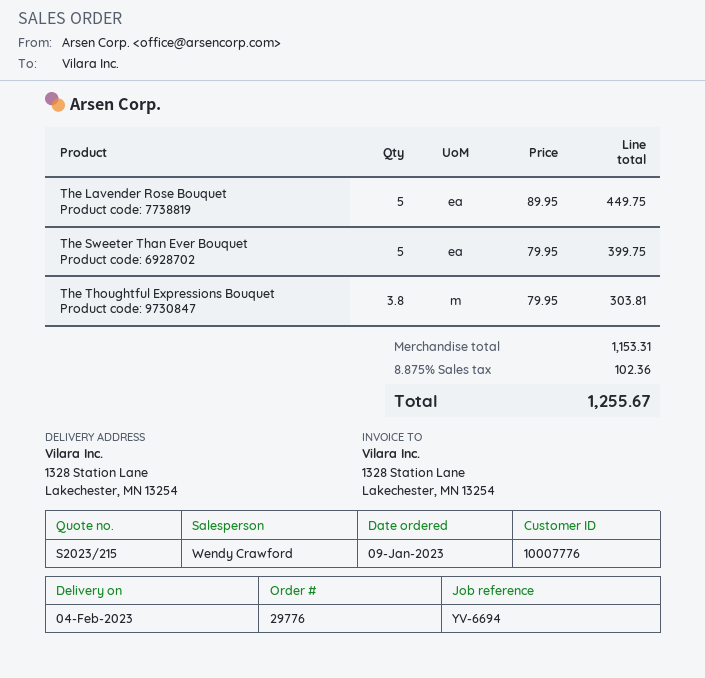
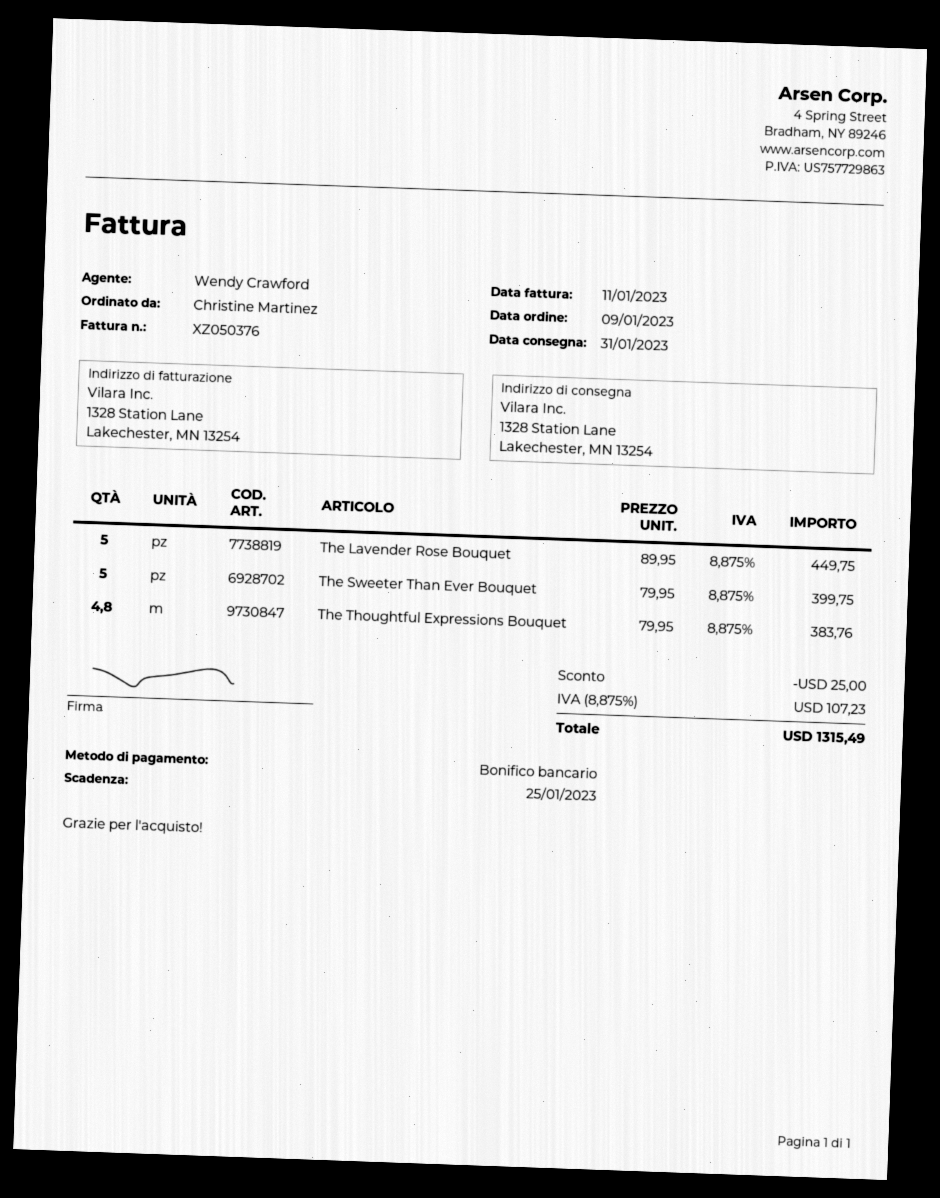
delivery date: 2023-02-04 -> 2023-01-31
The Thoughtful Expressions Bouquet: 3.8 x 79.95 = 303.81 -> 4.8 x 79.95 = 383.76
discount: none -> 25.00
tax: 8.875% = 102.36 -> 8.875% = 107.23
total: 1255.67 -> 1315.49

